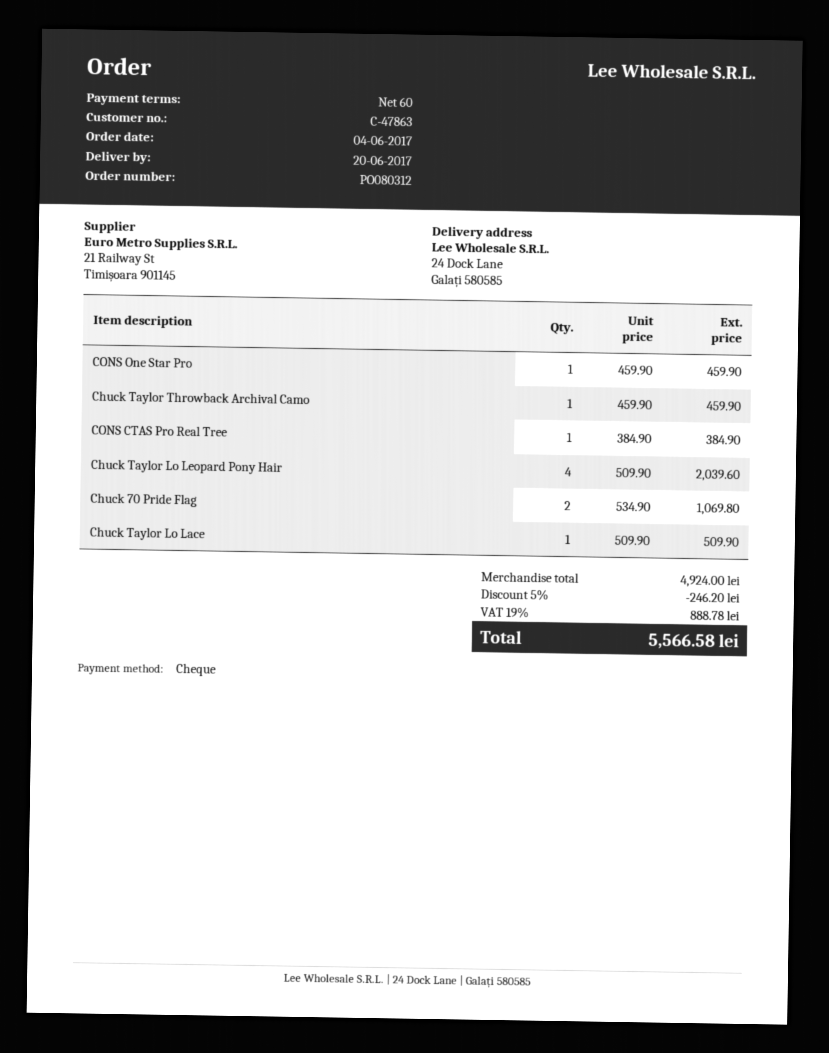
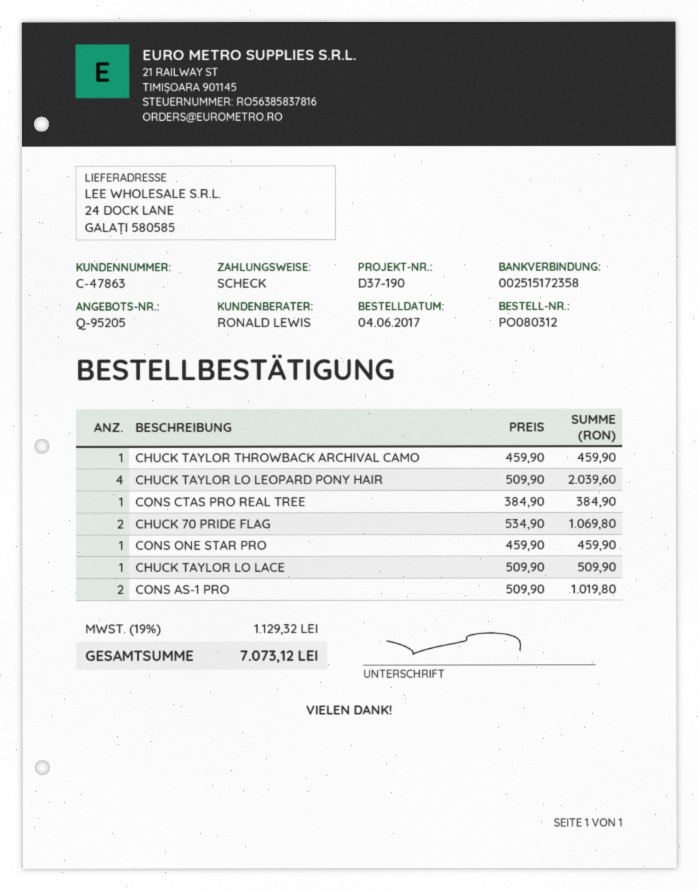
CONS AS-1 PRO: none -> 2 x 509.90 = 1019.80
discount: 5% = 246.20 -> none
tax: 19% = 888.78 -> 19% = 1129.32
total: 5566.58 -> 7073.12

